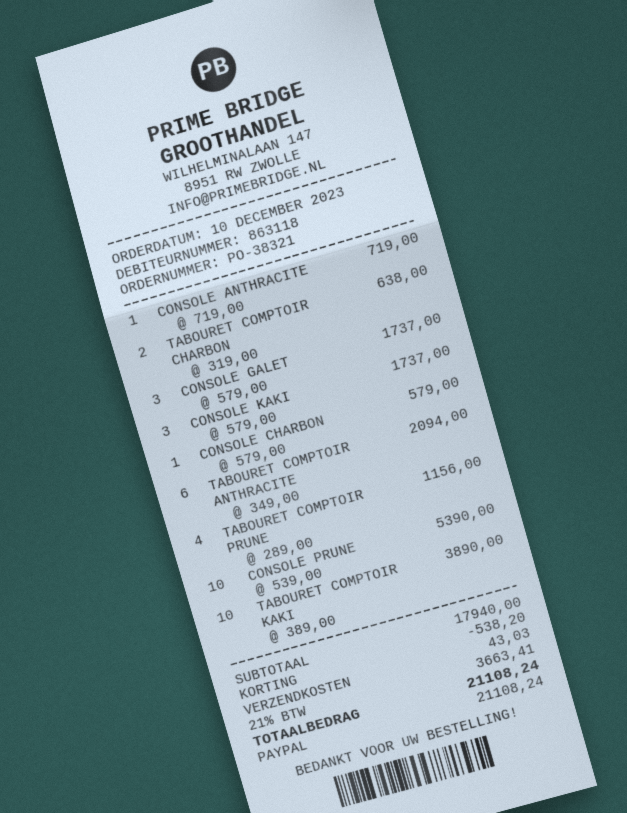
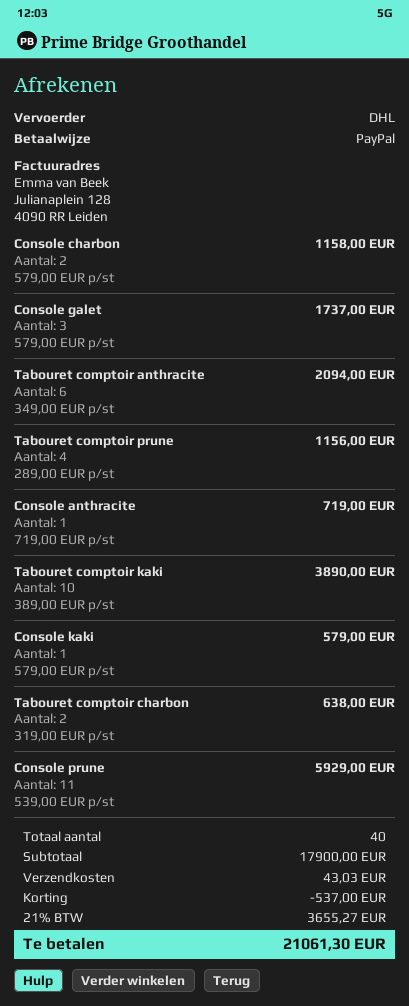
CONSOLE KAKI: 3 x 579.00 = 1737.00 -> 1 x 579.00 = 579.00
CONSOLE CHARBON: 1 x 579.00 = 579.00 -> 2 x 579.00 = 1158.00
CONSOLE PRUNE: 10 x 539.00 = 5390.00 -> 11 x 539.00 = 5929.00
subtotal: 17940.00 -> 17900.00
discount: 538.20 -> 537.00
tax: 21% = 3663.41 -> 21% = 3655.27
total: 21108.24 -> 21061.30

